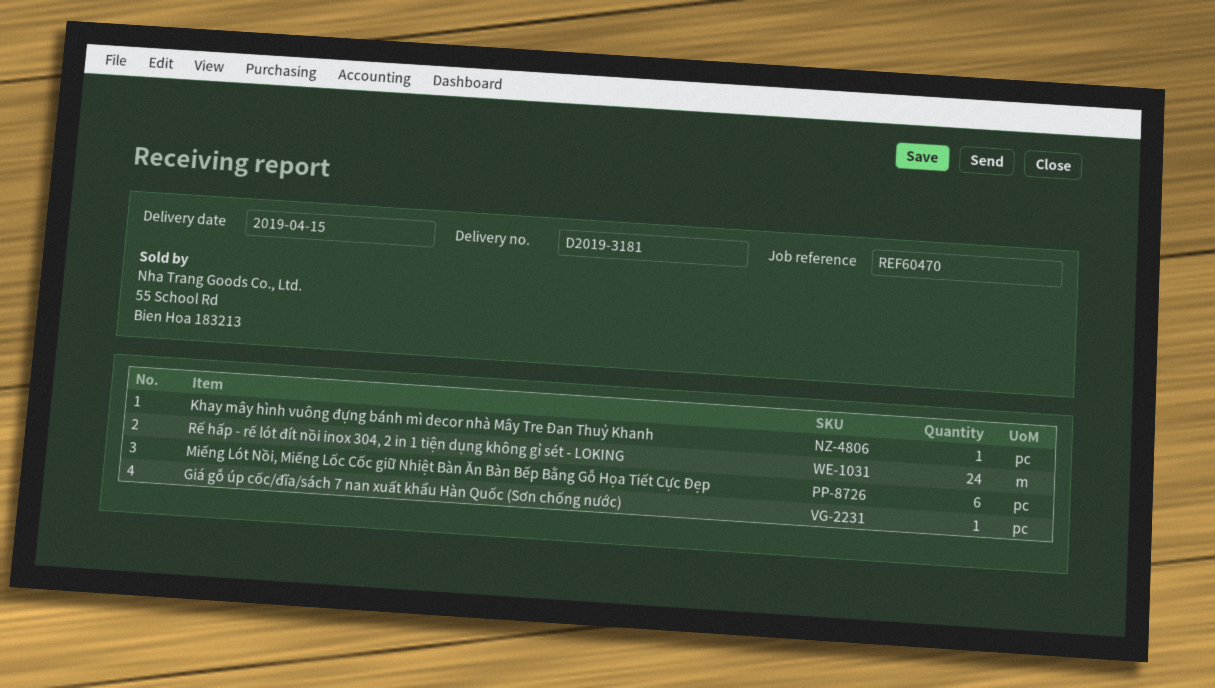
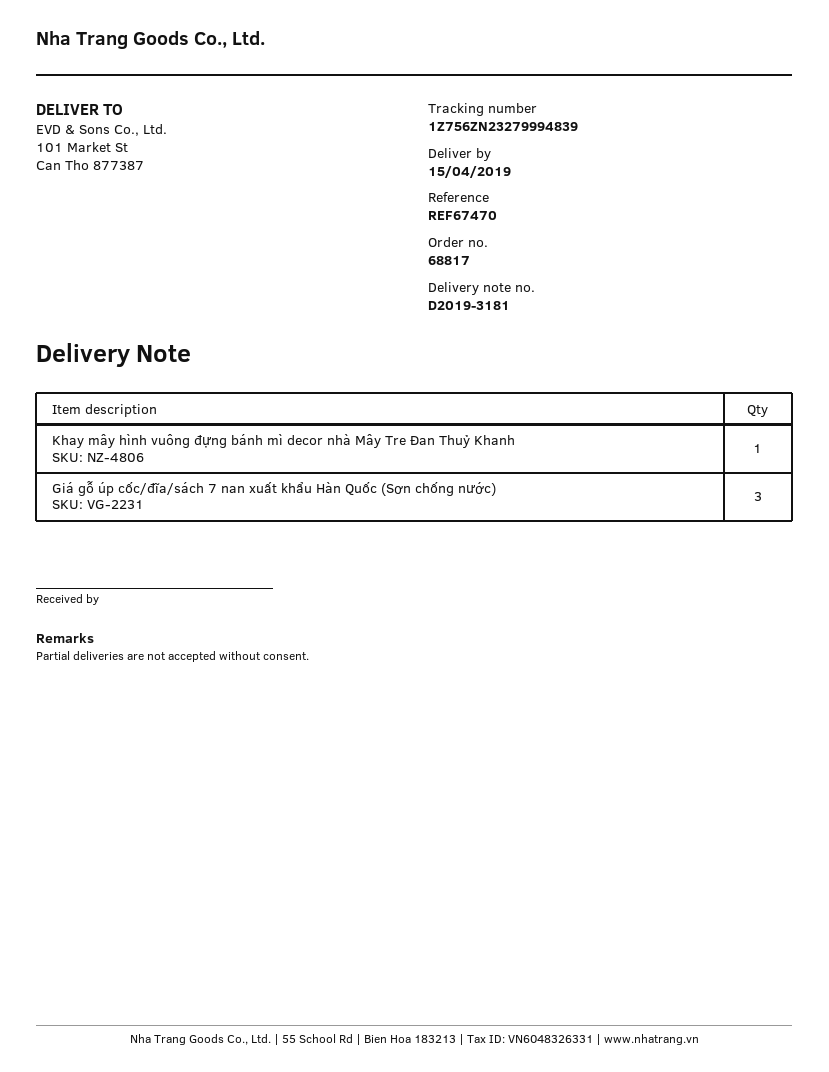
reference: REF60470 -> REF67470
Rế hấp - rế lót đít nồi inox 304, 2 in 1 tiện dụng không gỉ sét - LOKING: 24 -> none
Miếng Lót Nồi, Miếng Lốc Cốc giữ Nhiệt Bàn Ăn Bàn Bếp Bằng Gỗ Họa Tiết Cực Đẹp: 6 -> none
Giá gỗ úp cốc/đĩa/sách 7 nan xuất khẩu Hàn Quốc (Sơn chống nước): 1 -> 3

